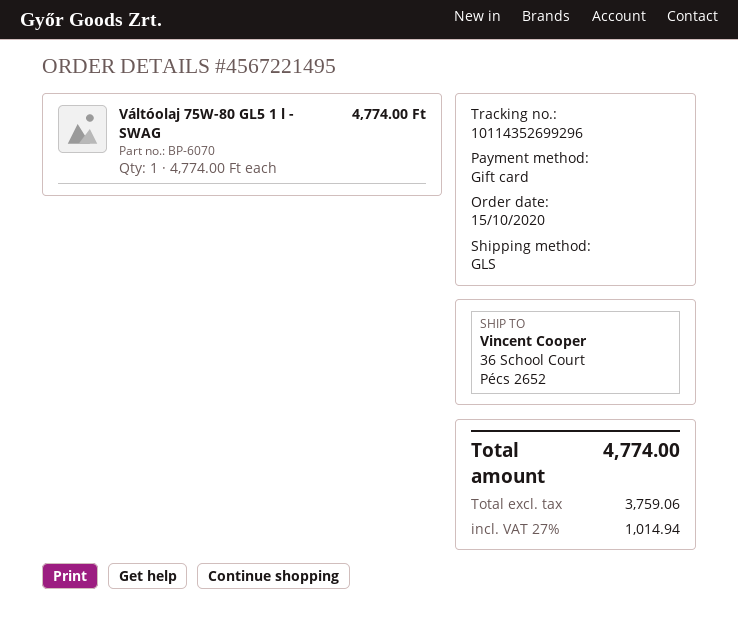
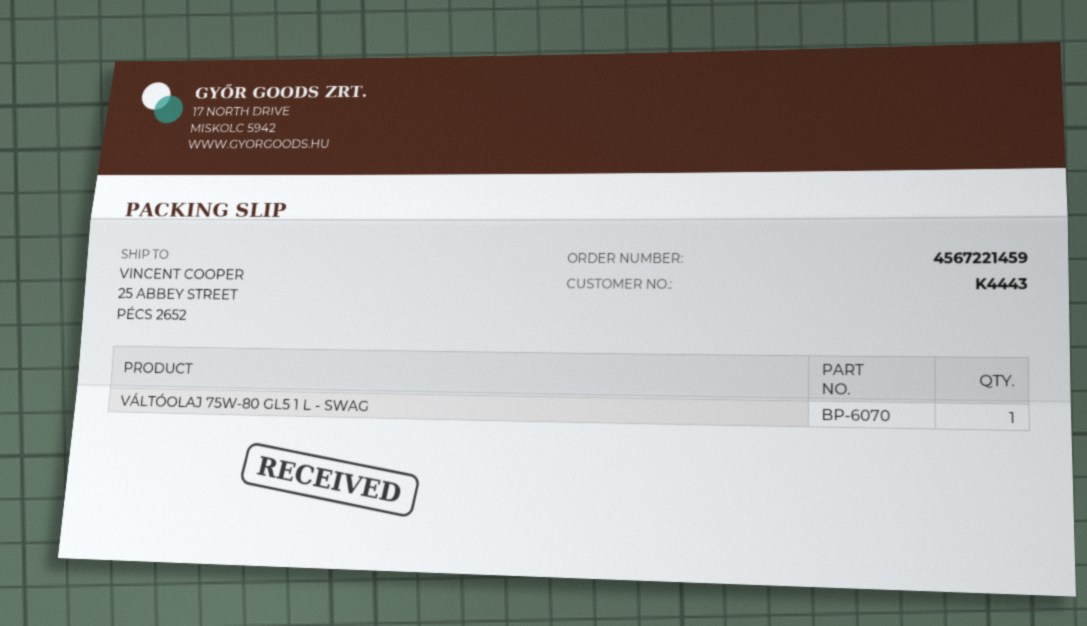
order number: 4567221495 -> 4567221459
ship to: 36 School Court, Pécs 2652 -> 25 ABBEY STREET, PÉCS 2652

